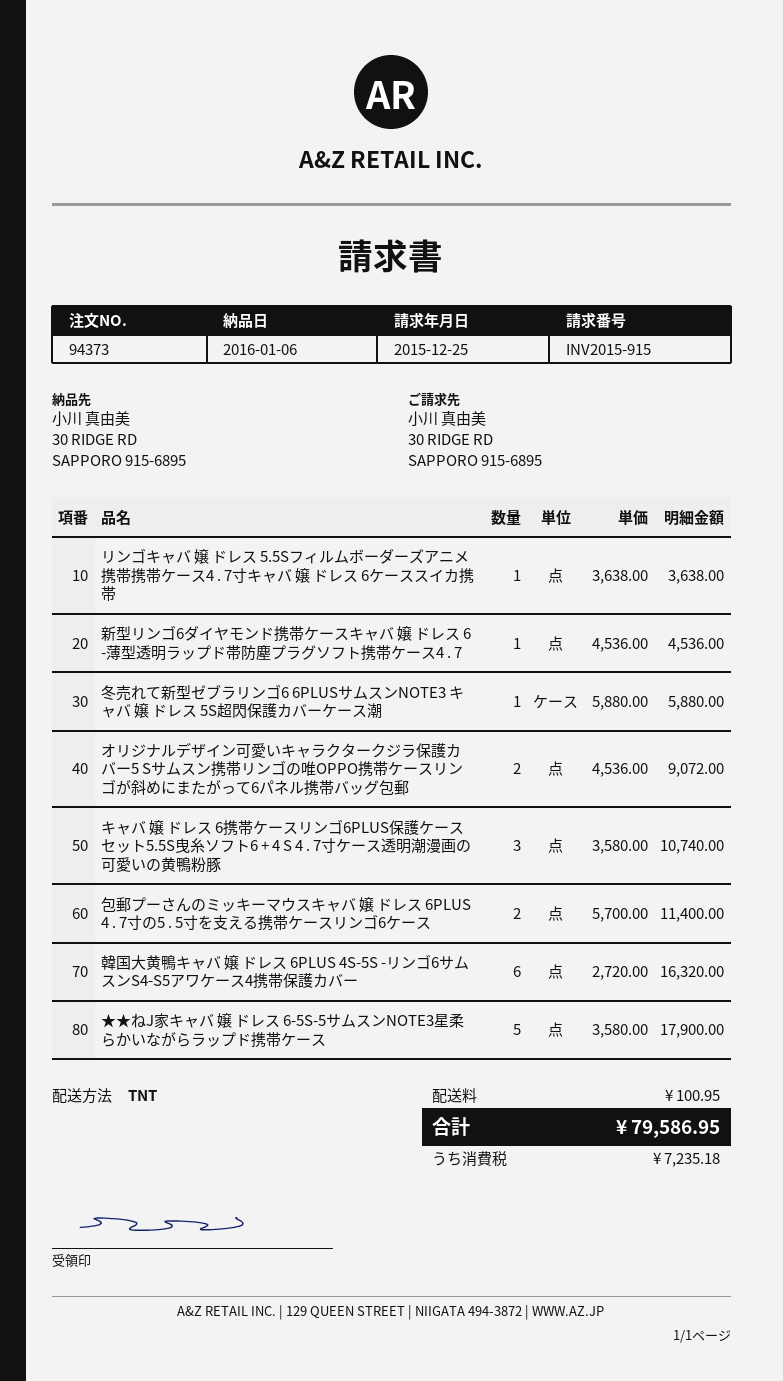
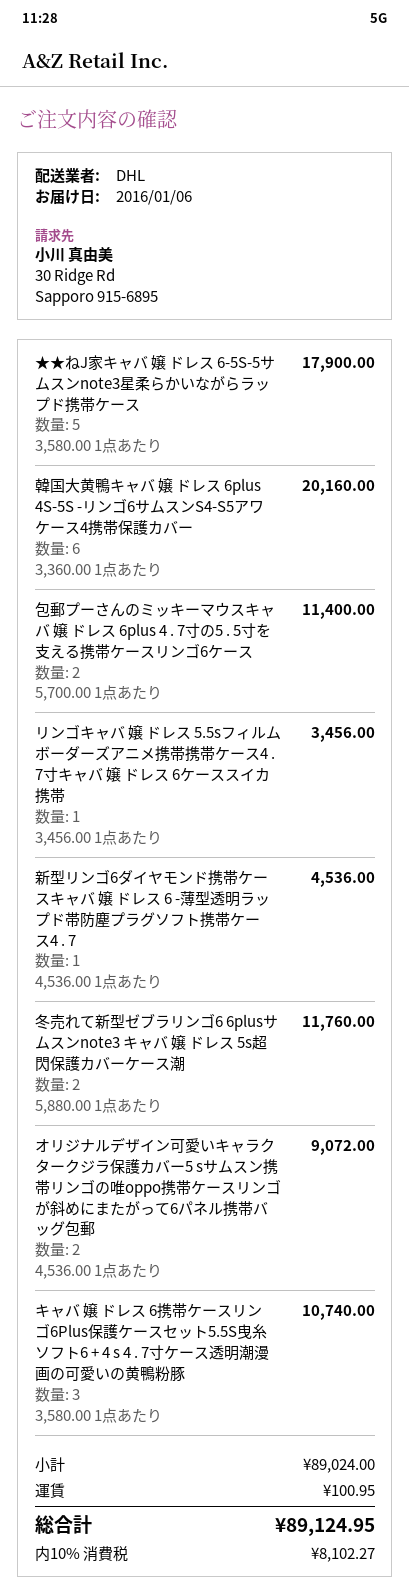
shipping method: TNT -> DHL
リンゴキャバ 嬢 ドレス 5.5Sフィルムボーダーズアニメ携帯携帯ケース4 . 7寸キャバ 嬢 ドレス 6ケーススイカ携帯: 1 x 3638.00 = 3638.00 -> 1 x 3456.00 = 3456.00
冬売れて新型ゼブラリンゴ6 6PLUSサムスンNOTE3 キャバ 嬢 ドレス 5S超閃保護カバーケース潮: 1 x 5880.00 = 5880.00 -> 2 x 5880.00 = 11760.00
韓国大黄鴨キャバ 嬢 ドレス 6PLUS 4S-5S -リンゴ6サムスンS4-S5アワケース4携帯保護カバー: 6 x 2720.00 = 16320.00 -> 6 x 3360.00 = 20160.00
tax: 7235.18 -> 8102.27
total: 79586.95 -> 89124.95

